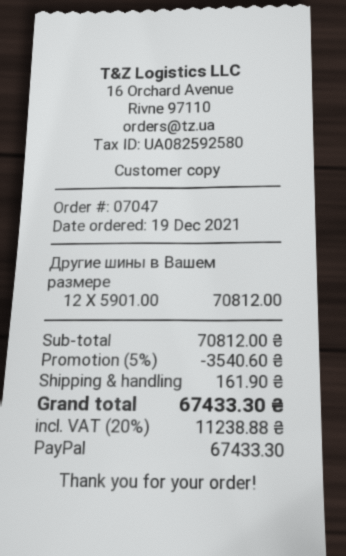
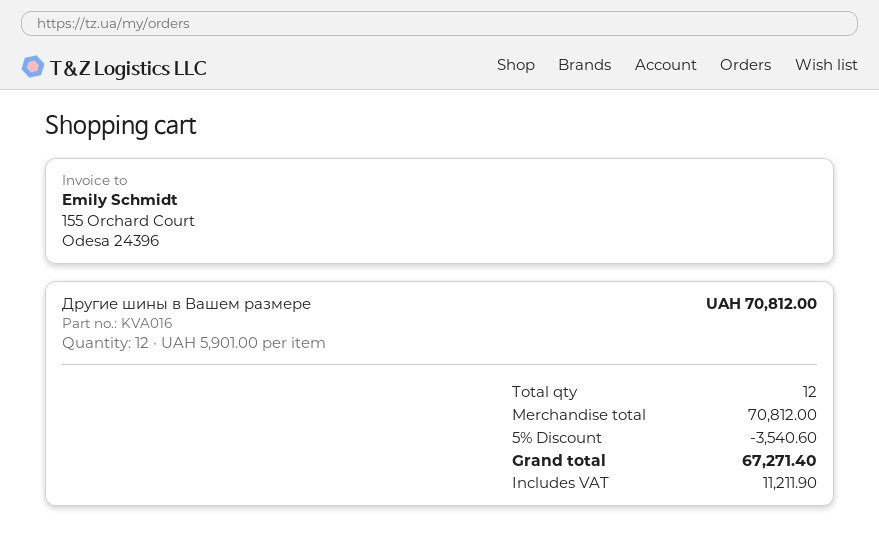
shipping: 161.90 -> none
tax: 11238.88 -> 11211.90
total: 67433.30 -> 67271.40

